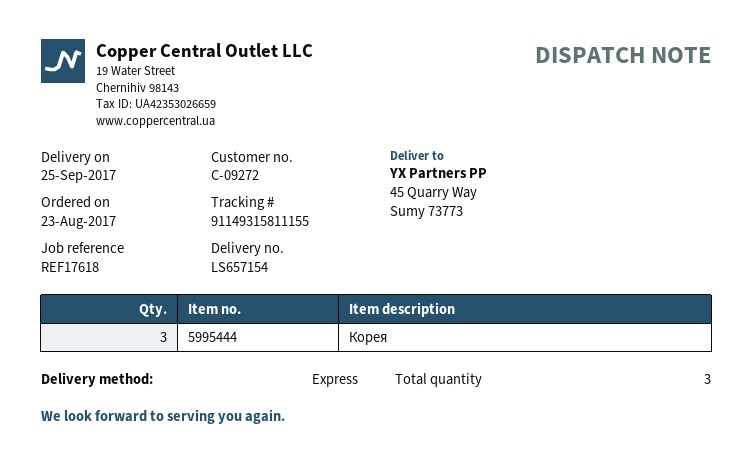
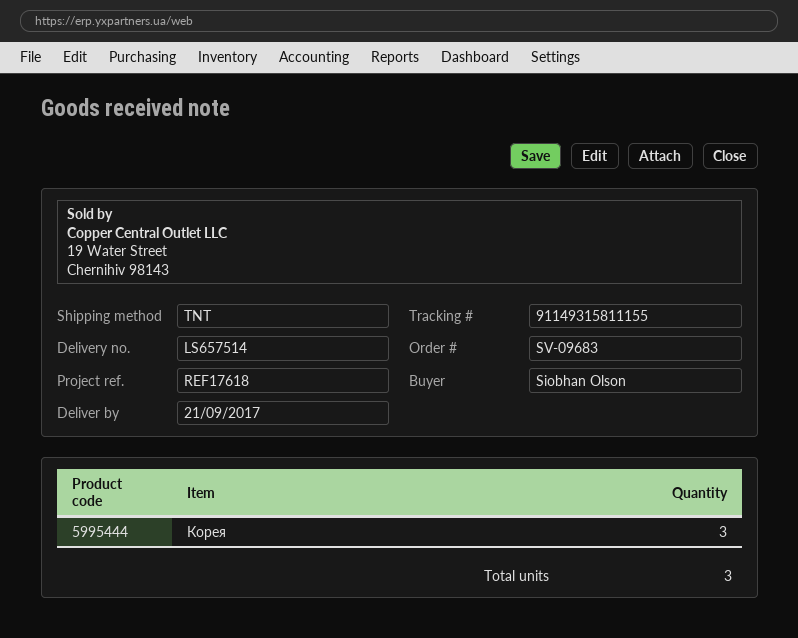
delivery note number: LS657154 -> LS657514
delivery date: 2017-09-25 -> 2017-09-21
shipping method: express -> TNT

